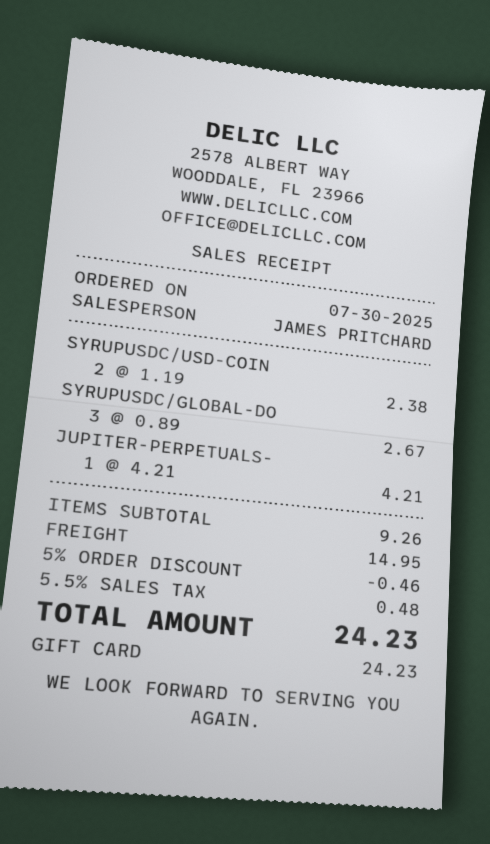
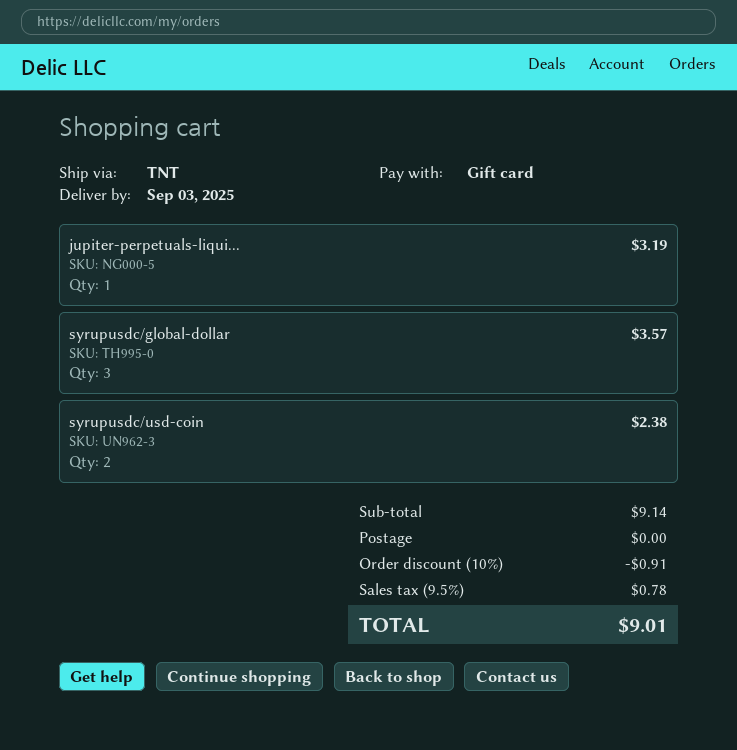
SYRUPUSDC/GLOBAL-DO: 3 for 2.67 -> 3 for 3.57
JUPITER-PERPETUALS-: 1 for 4.21 -> 1 for 3.19
subtotal: 9.26 -> 9.14
discount: 5% = 0.46 -> 10% = 0.91
shipping: 14.95 -> 0.00
tax: 5.5% = 0.48 -> 9.5% = 0.78
total: 24.23 -> 9.01

